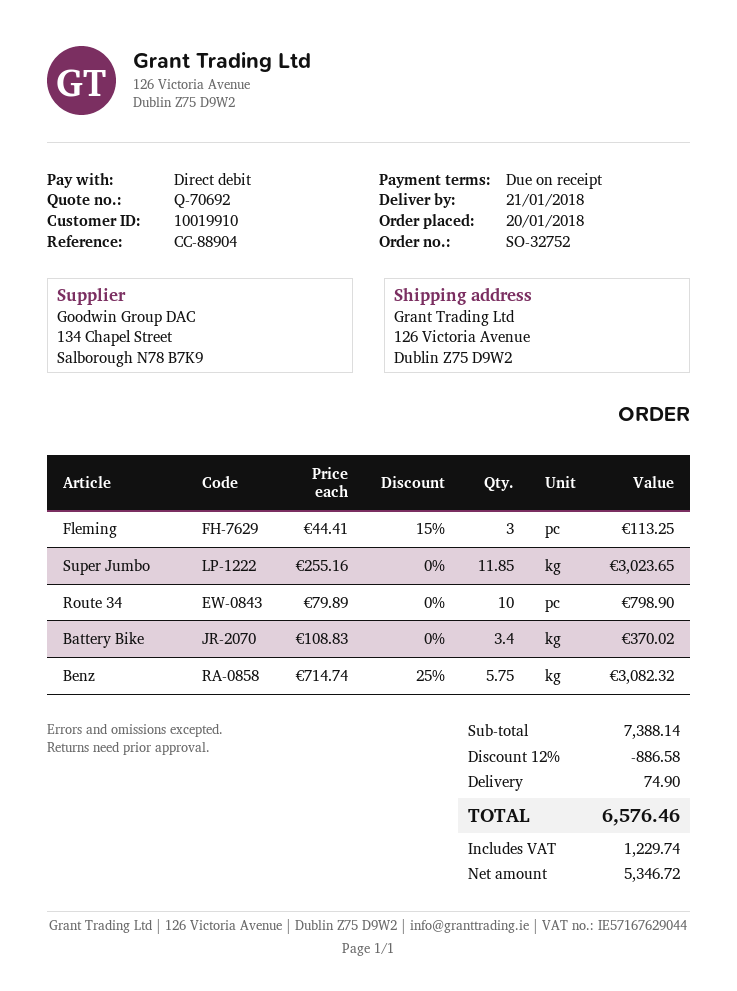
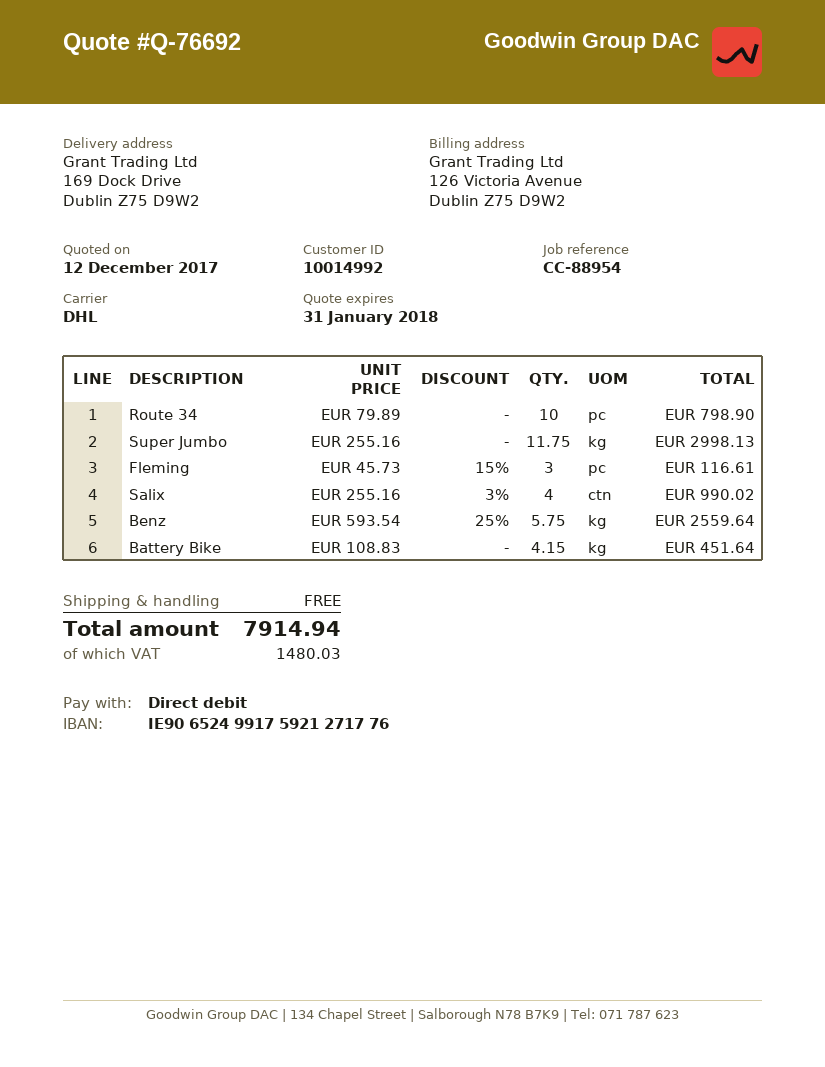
quote number: Q-70692 -> Q-76692
customer number: 10019910 -> 10014992
reference: CC-88904 -> CC-88954
ship to: 126 Victoria Avenue, Dublin Z75 D9W2 -> 169 Dock Drive, Dublin Z75 D9W2
Fleming: 3 x 44.41 - 15% = 113.25 -> 3 x 45.73 - 15% = 116.61
Super Jumbo: 11.85 x 255.16 = 3023.65 -> 11.75 x 255.16 = 2998.13
Battery Bike: 3.4 x 108.83 = 370.02 -> 4.15 x 108.83 = 451.64
Benz: 5.75 x 714.74 - 25% = 3082.32 -> 5.75 x 593.54 - 25% = 2559.64
Salix: none -> 4 x 255.16 - 3% = 990.02
discount: 12% = 886.58 -> none
shipping: 74.90 -> 0.00
tax: 1229.74 -> 1480.03
total: 6576.46 -> 7914.94

